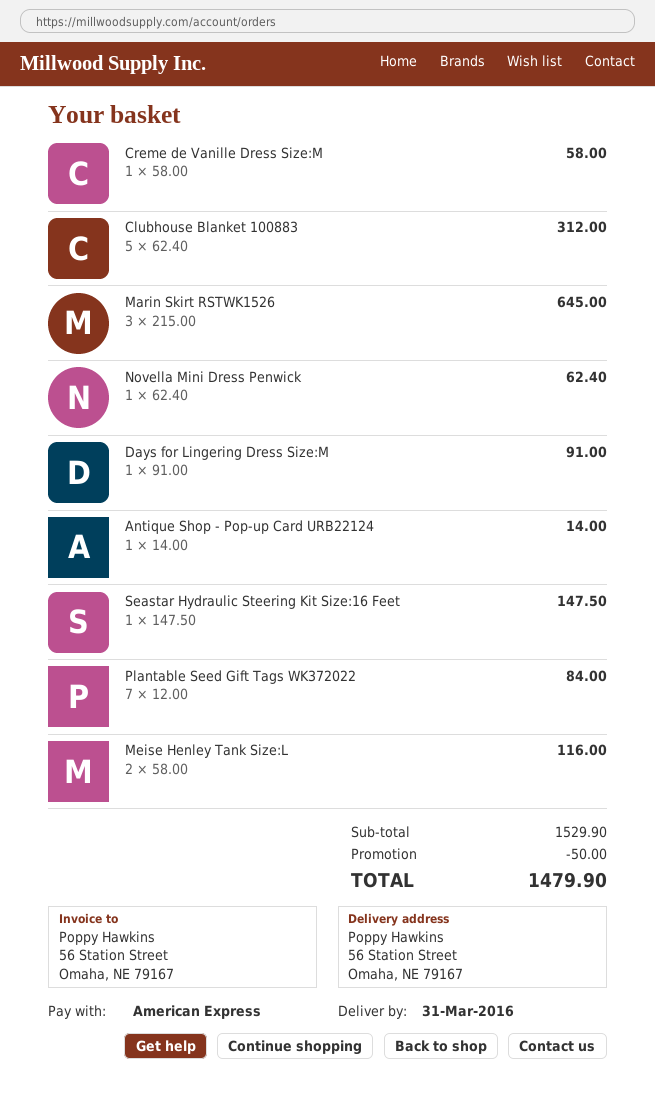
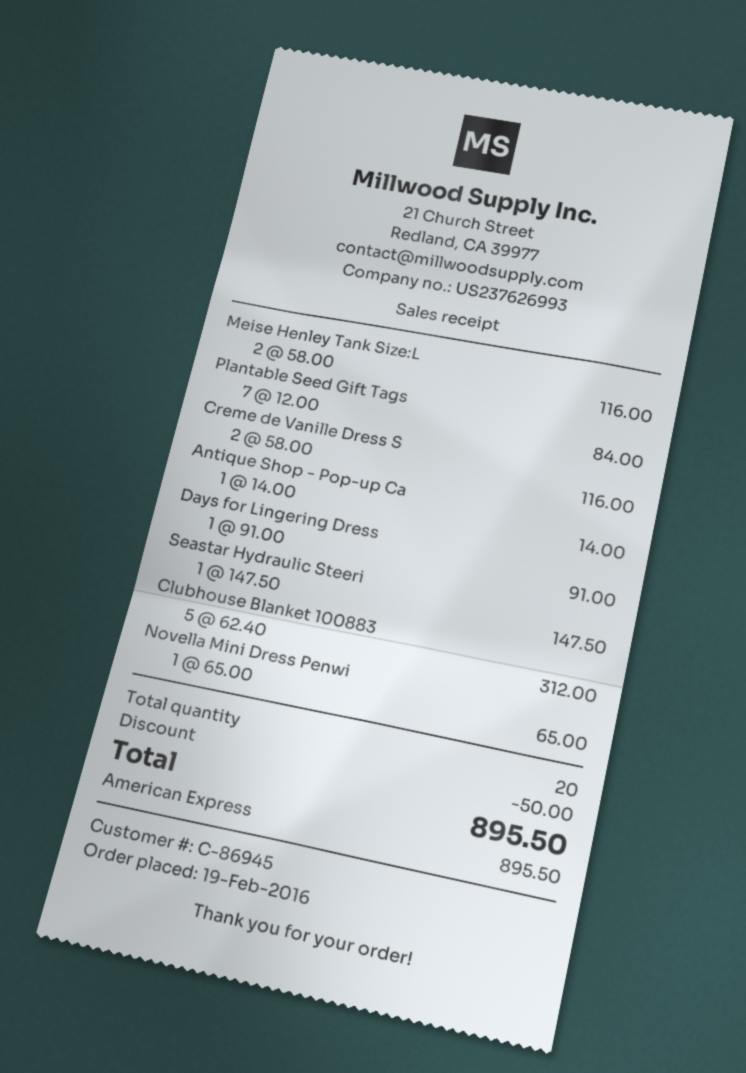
Creme de Vanille Dress Size:M: 1 x 58.00 = 58.00 -> 2 x 58.00 = 116.00
Marin Skirt RSTWK1526: 3 x 215.00 = 645.00 -> none
Novella Mini Dress Penwick: 1 x 62.40 = 62.40 -> 1 x 65.00 = 65.00
total: 1479.90 -> 895.50

